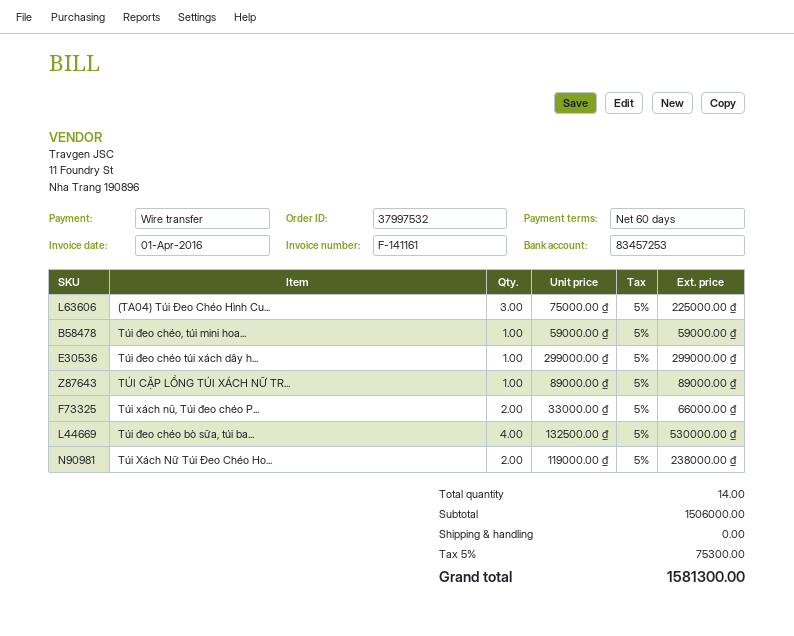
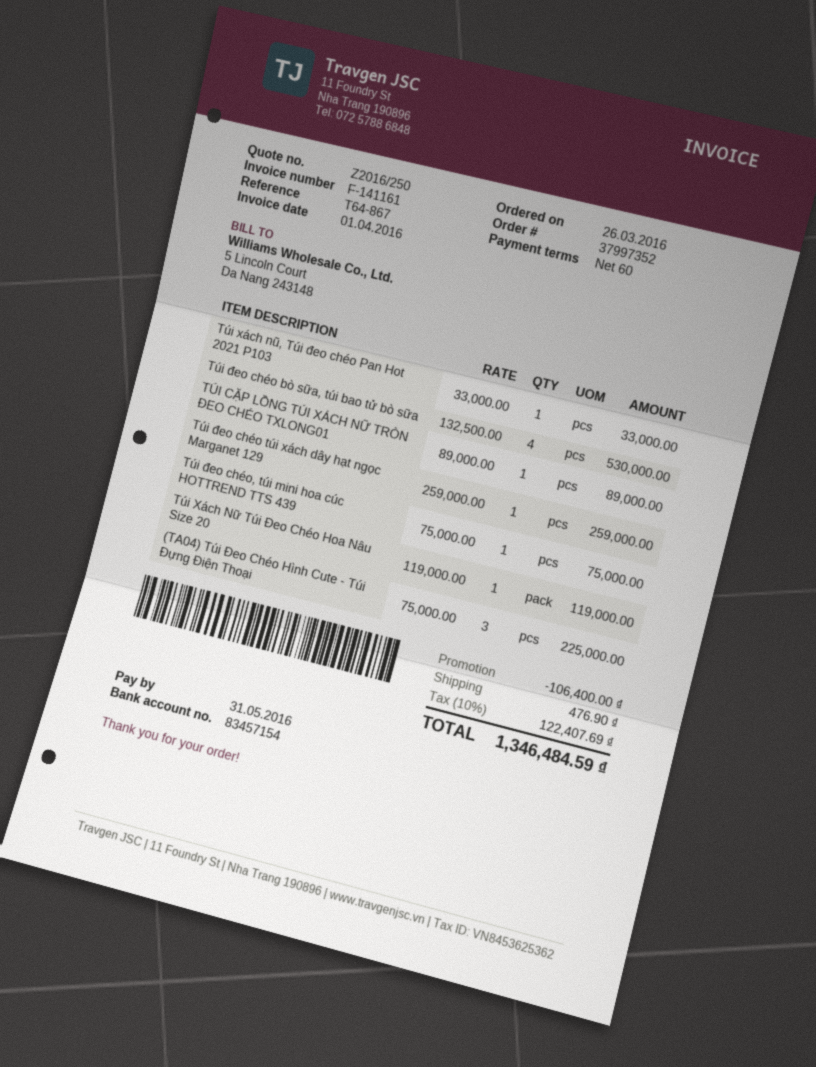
order number: 37997532 -> 37997352
bank account: 83457253 -> 83457154
Túi đeo chéo, túi mini hoa...: 1 x 59000.00 = 59000.00 -> 1 x 75000.00 = 75000.00
Túi đeo chéo túi xách dây h...: 1 x 299000.00 = 299000.00 -> 1 x 259000.00 = 259000.00
Túi xách nũ, Túi đeo chéo P...: 2 x 33000.00 = 66000.00 -> 1 x 33000.00 = 33000.00
Túi Xách Nữ Túi Đeo Chéo Ho...: 2 x 119000.00 = 238000.00 -> 1 x 119000.00 = 119000.00
discount: none -> 106400.00
shipping: 0.00 -> 476.90
tax: 5% = 75300.00 -> 10% = 122407.69
total: 1581300.00 -> 1346484.59

